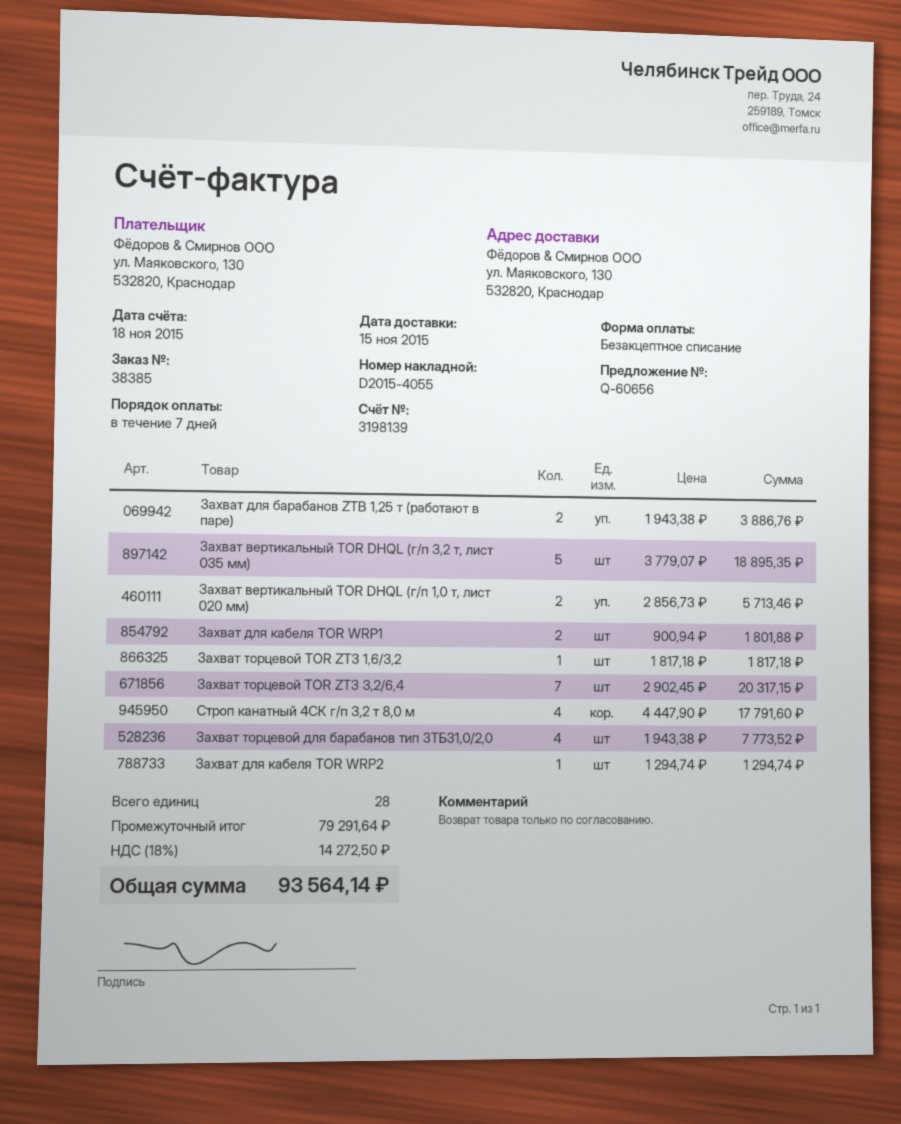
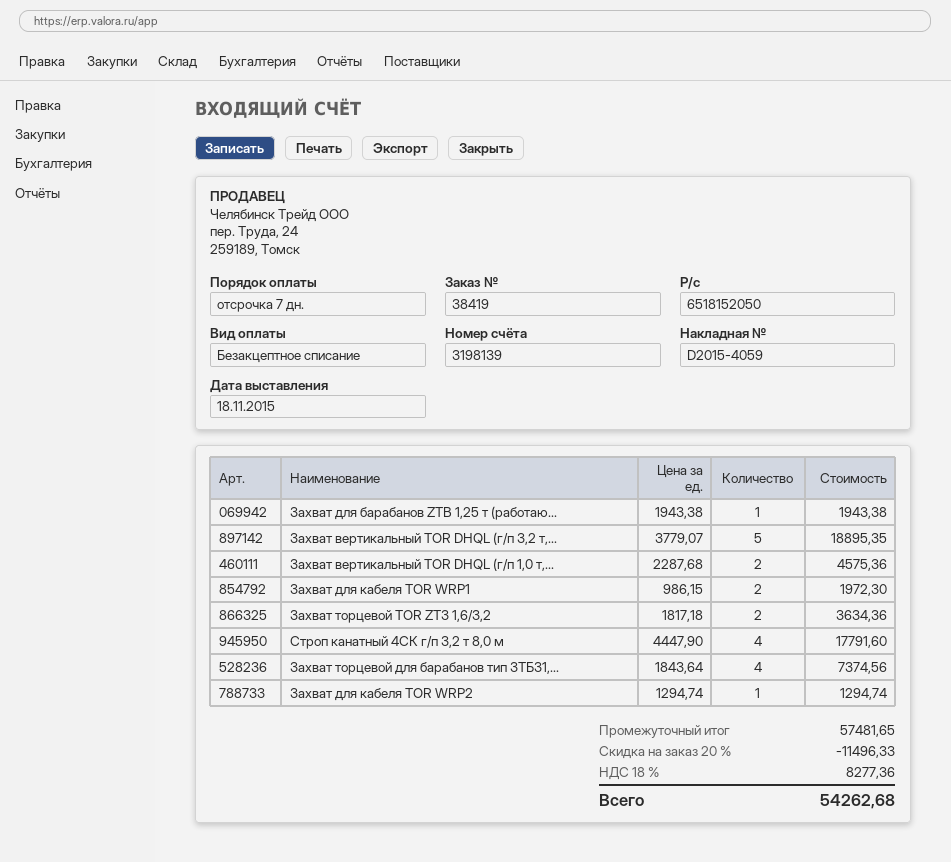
order number: 38385 -> 38419
delivery note number: D2015-4055 -> D2015-4059
Захват для барабанов ZTB 1,25 т (работают в паре): 2 x 1943.38 = 3886.76 -> 1 x 1943.38 = 1943.38
Захват вертикальный TOR DHQL (г/п 1,0 т, лист 020 мм): 2 x 2856.73 = 5713.46 -> 2 x 2287.68 = 4575.36
Захват для кабеля TOR WRP1: 2 x 900.94 = 1801.88 -> 2 x 986.15 = 1972.30
Захват торцевой TOR ZT3 1,6/3,2: 1 x 1817.18 = 1817.18 -> 2 x 1817.18 = 3634.36
Захват торцевой TOR ZT3 3,2/6,4: 7 x 2902.45 = 20317.15 -> none
Захват торцевой для барабанов тип ЗТБ31,0/2,0: 4 x 1943.38 = 7773.52 -> 4 x 1843.64 = 7374.56
subtotal: 79291.64 -> 57481.65
discount: none -> 20% = 11496.33
tax: 18% = 14272.50 -> 18% = 8277.36
total: 93564.14 -> 54262.68

